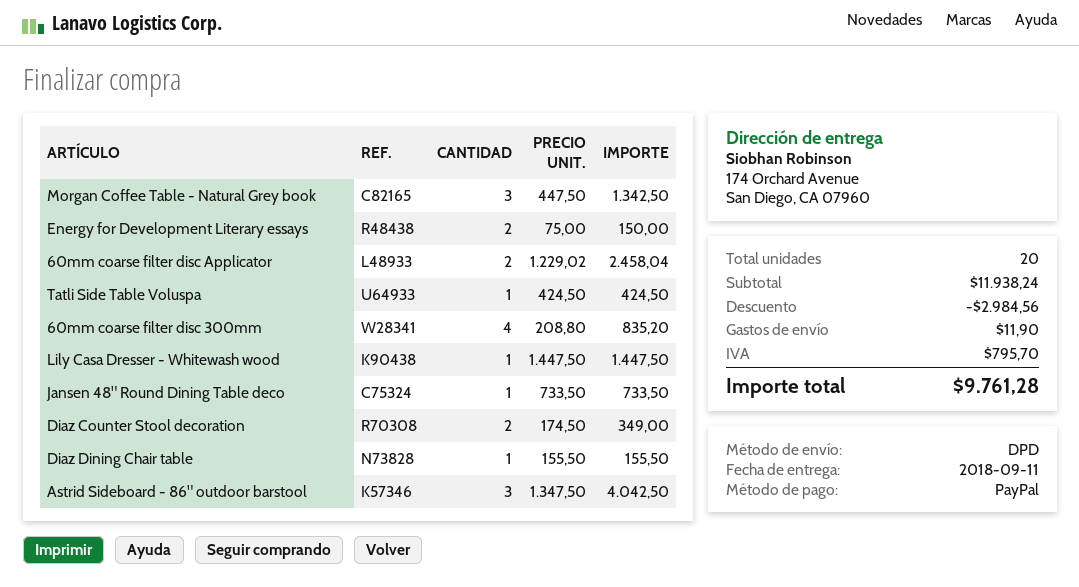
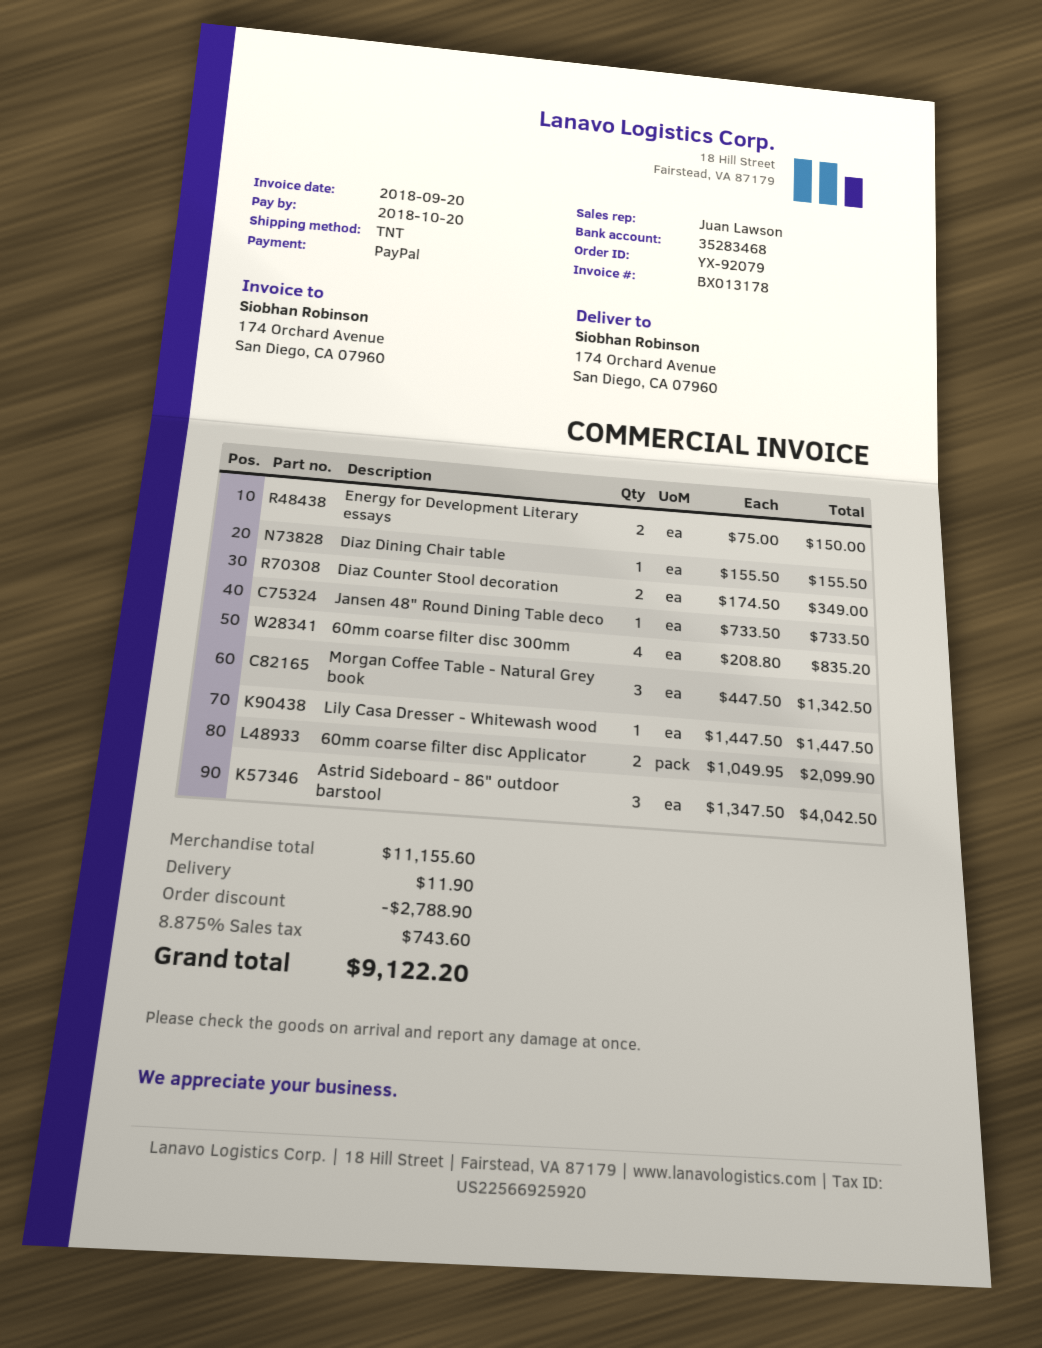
shipping method: DPD -> TNT
60mm coarse filter disc Applicator: 2 x 1229.02 = 2458.04 -> 2 x 1049.95 = 2099.90
Tatli Side Table Voluspa: 1 x 424.50 = 424.50 -> none
subtotal: 11938.24 -> 11155.60
discount: 2984.56 -> 2788.90
tax: 795.70 -> 743.60
total: 9761.28 -> 9122.20

